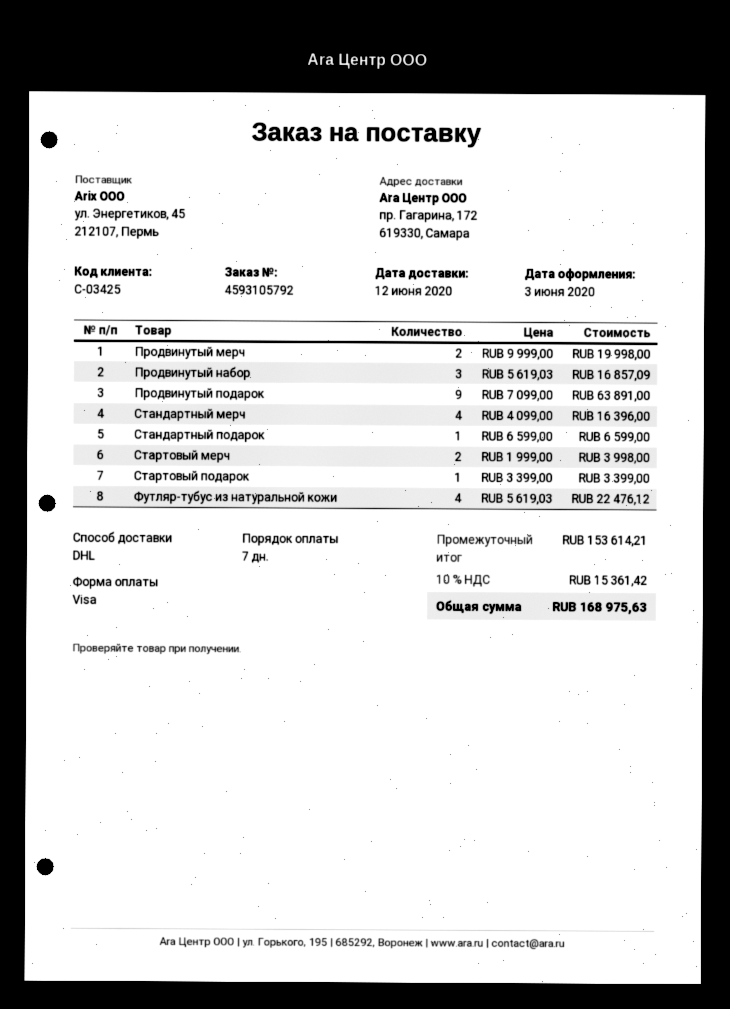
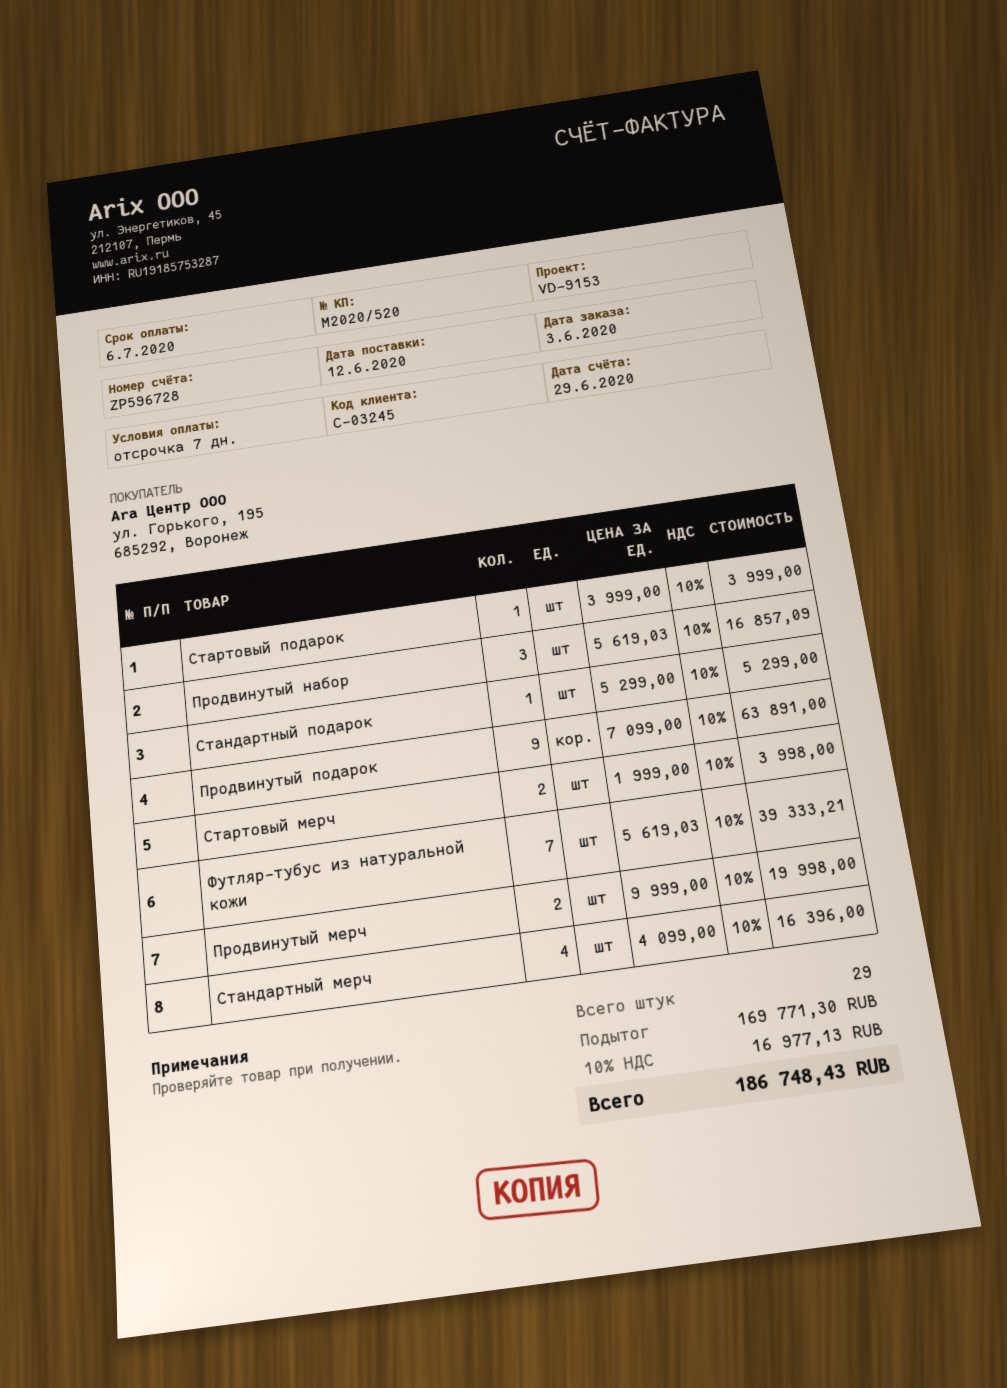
customer number: C-03425 -> C-03245
Стандартный подарок: 1 x 6599.00 = 6599.00 -> 1 x 5299.00 = 5299.00
Стартовый подарок: 1 x 3399.00 = 3399.00 -> 1 x 3999.00 = 3999.00
Футляр-тубус из натуральной кожи: 4 x 5619.03 = 22476.12 -> 7 x 5619.03 = 39333.21
subtotal: 153614.21 -> 169771.30
tax: 10% = 15361.42 -> 10% = 16977.13
total: 168975.63 -> 186748.43

